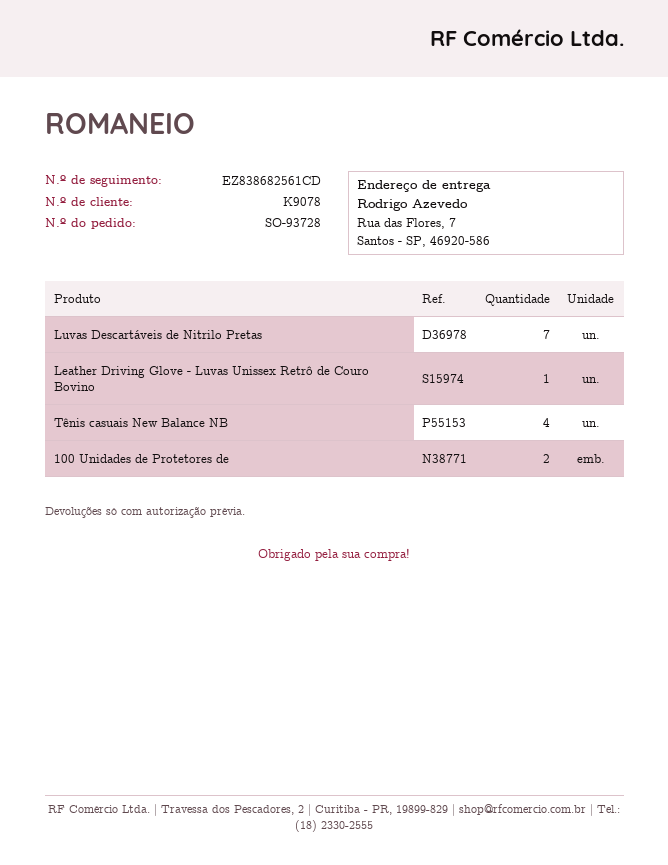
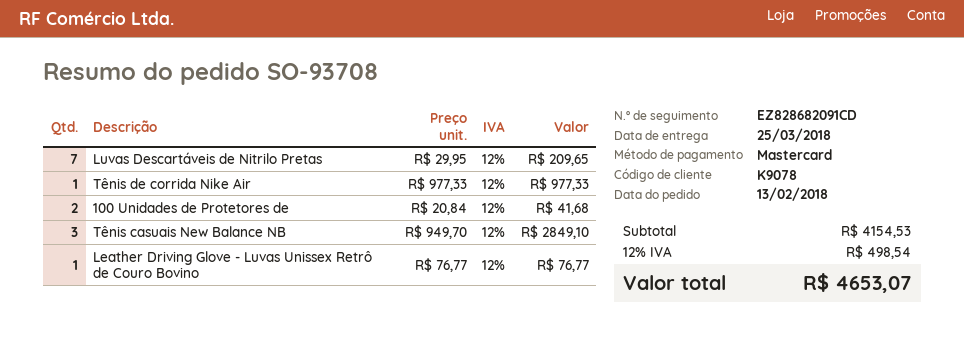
order number: SO-93728 -> SO-93708
tracking number: EZ838682561CD -> EZ828682091CD
Tênis casuais New Balance NB: 4 -> 3
Tênis de corrida Nike Air: none -> 1

